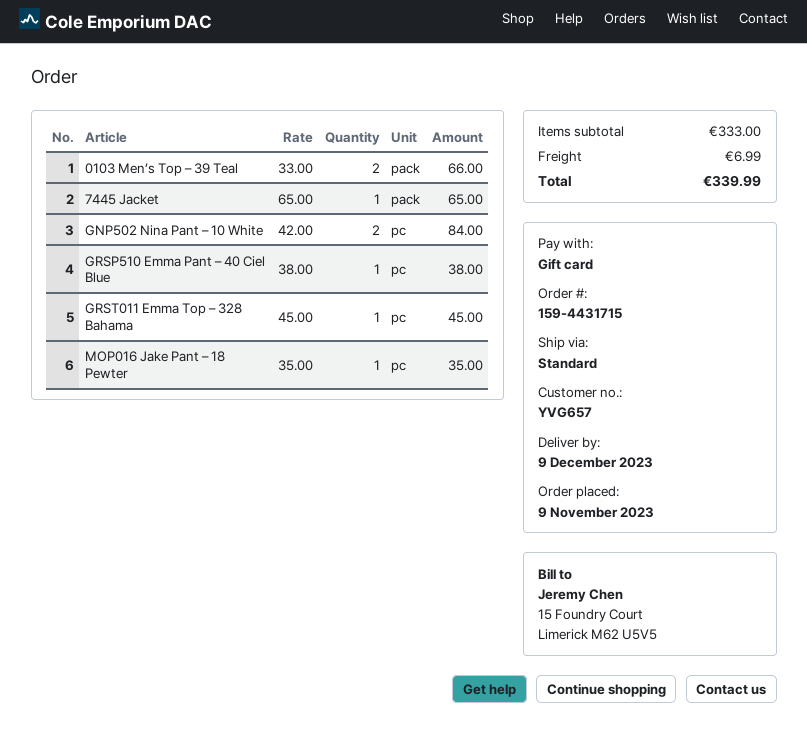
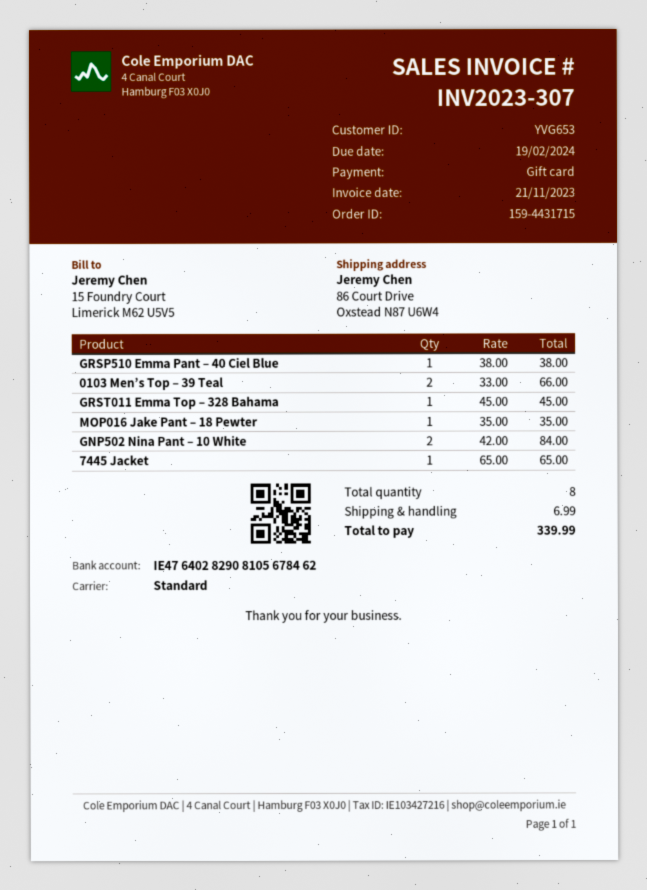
customer number: YVG657 -> YVG653

